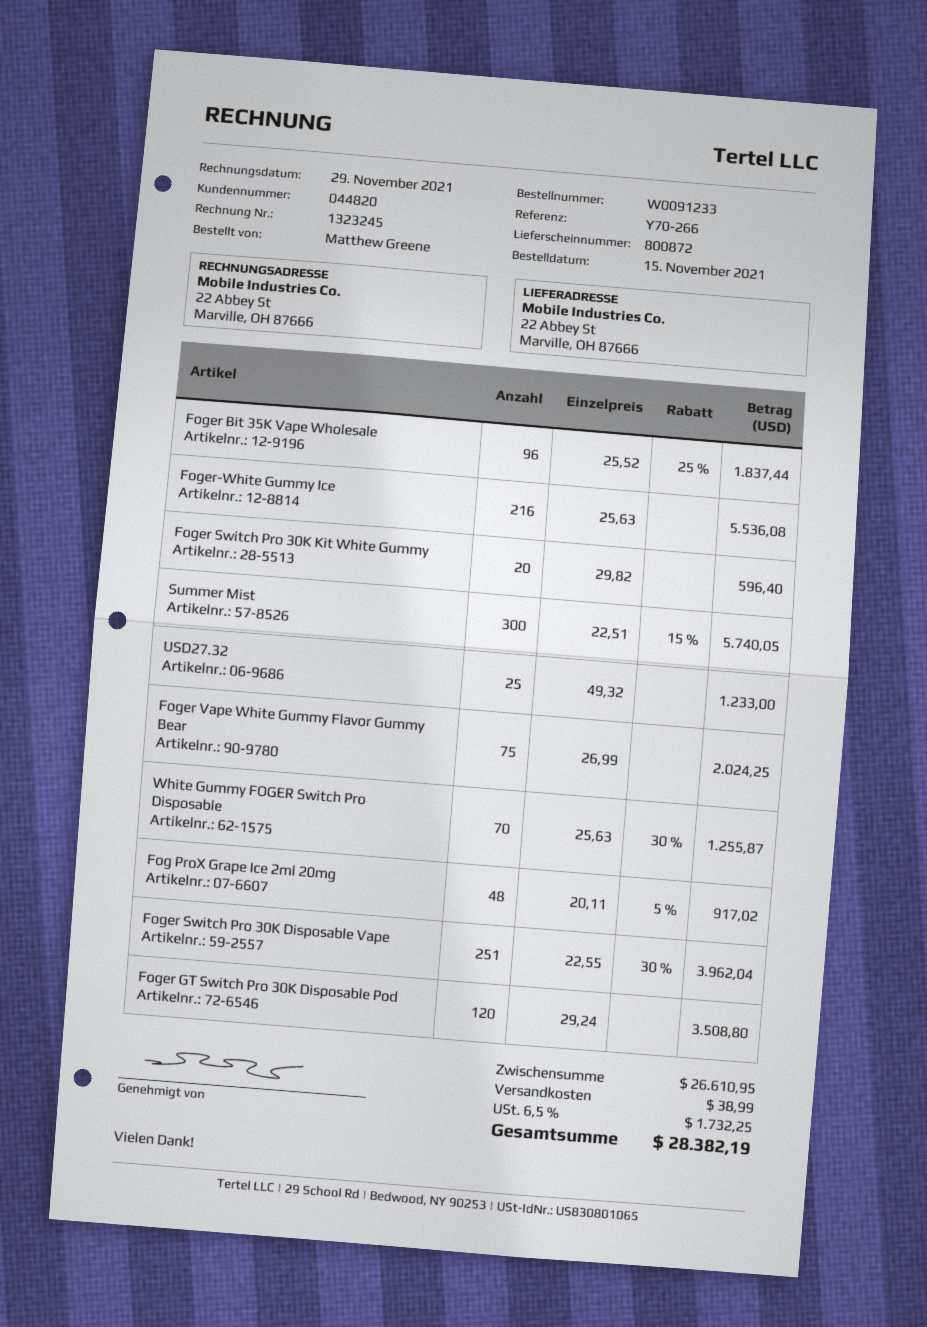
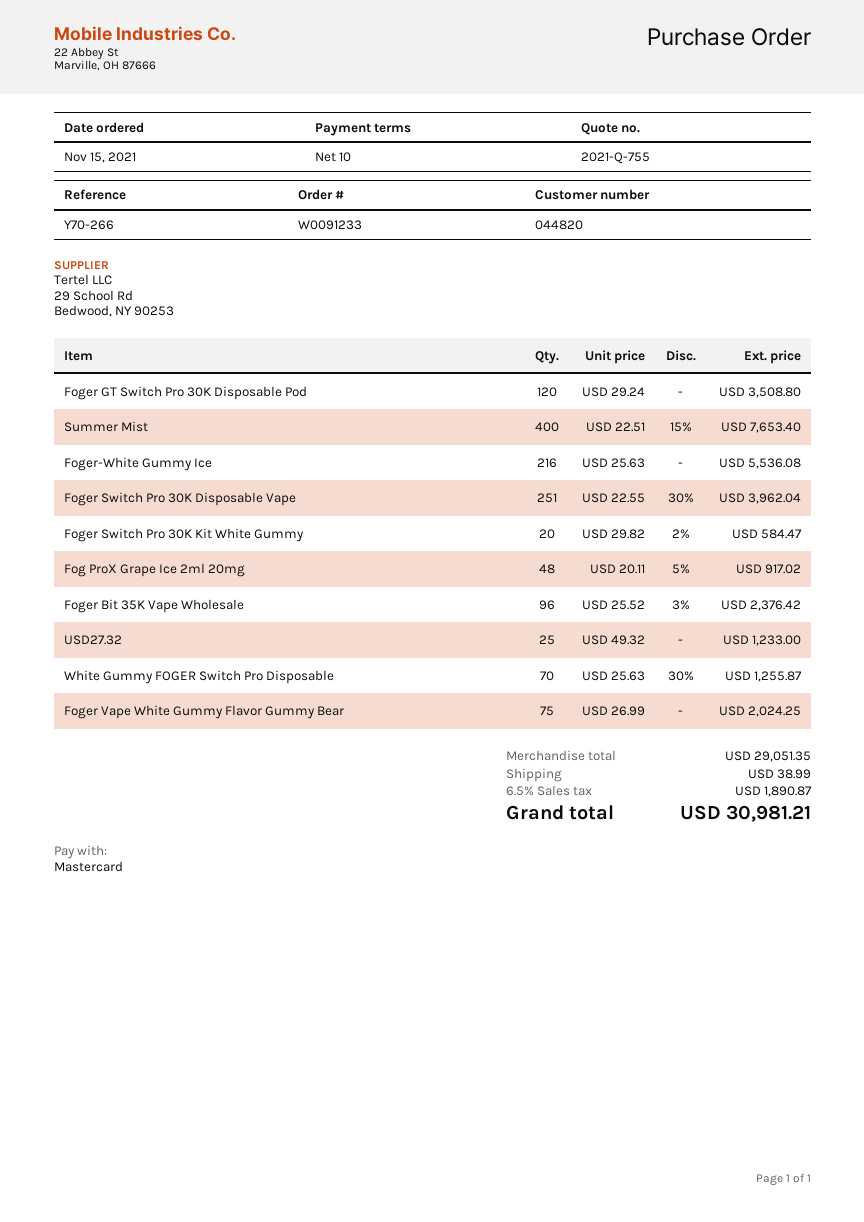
Foger Bit 35K Vape Wholesale: 96 x 25.52 - 25% = 1837.44 -> 96 x 25.52 - 3% = 2376.42
Foger Switch Pro 30K Kit White Gummy: 20 x 29.82 = 596.40 -> 20 x 29.82 - 2% = 584.47
Summer Mist: 300 x 22.51 - 15% = 5740.05 -> 400 x 22.51 - 15% = 7653.40
subtotal: 26610.95 -> 29051.35
tax: 6.5% = 1732.25 -> 6.5% = 1890.87
total: 28382.19 -> 30981.21

